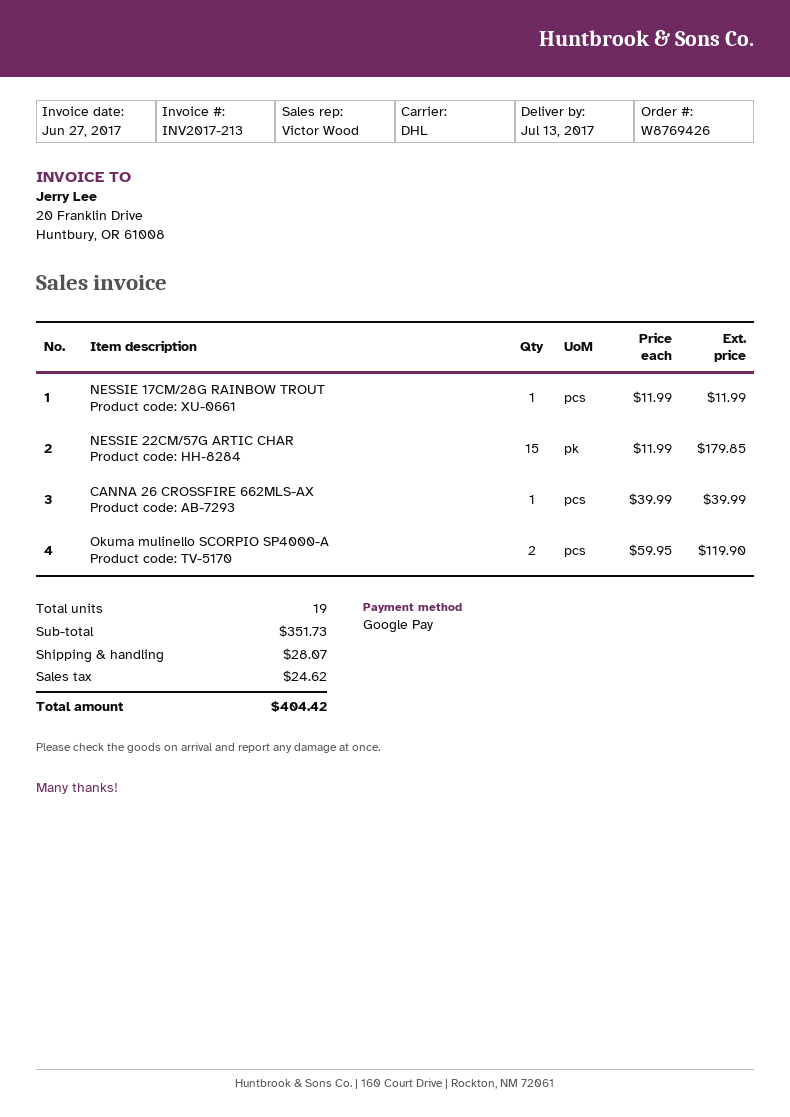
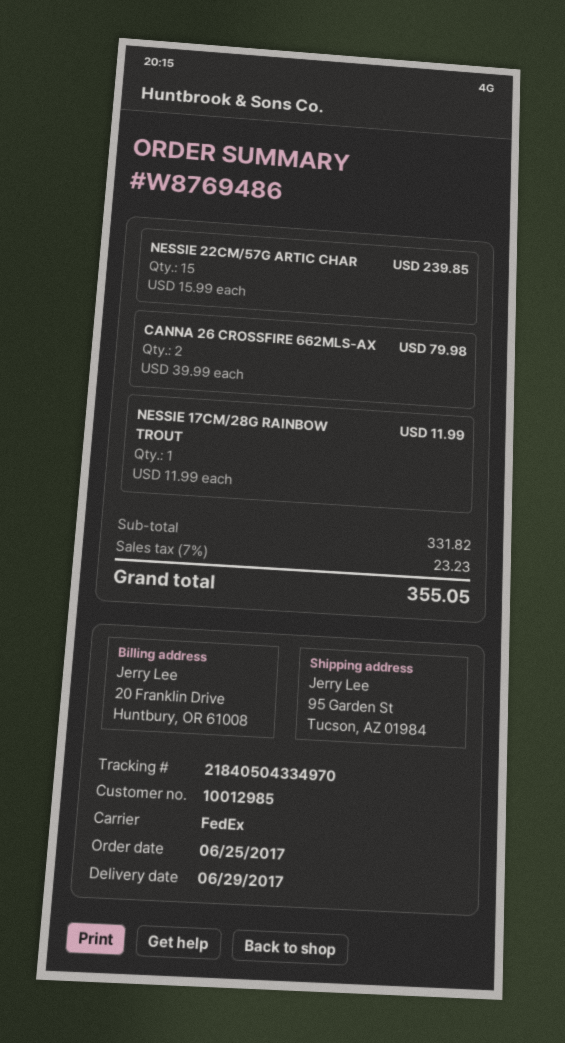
order number: W8769426 -> W8769486
delivery date: 2017-07-13 -> 2017-06-29
shipping method: DHL -> FedEx
NESSIE 22CM/57G ARTIC CHAR: 15 x 11.99 = 179.85 -> 15 x 15.99 = 239.85
CANNA 26 CROSSFIRE 662MLS-AX: 1 x 39.99 = 39.99 -> 2 x 39.99 = 79.98
Okuma mulinello SCORPIO SP4000-A: 2 x 59.95 = 119.90 -> none
subtotal: 351.73 -> 331.82
shipping: 28.07 -> none
tax: 24.62 -> 23.23
total: 404.42 -> 355.05

